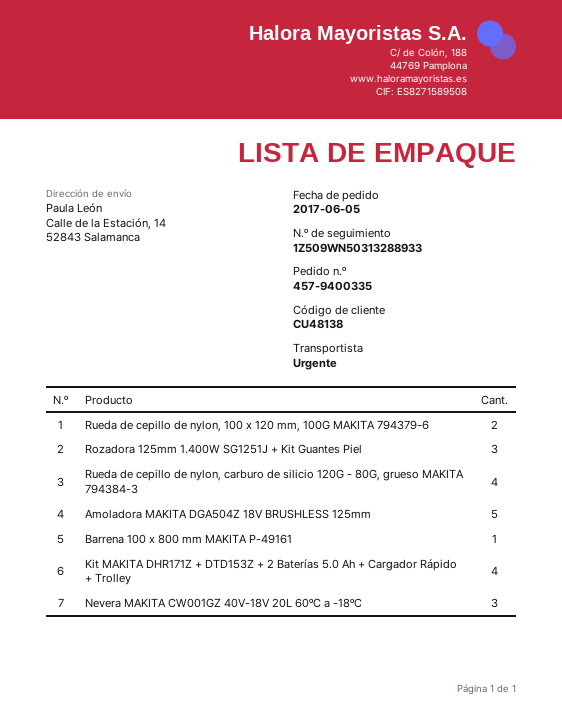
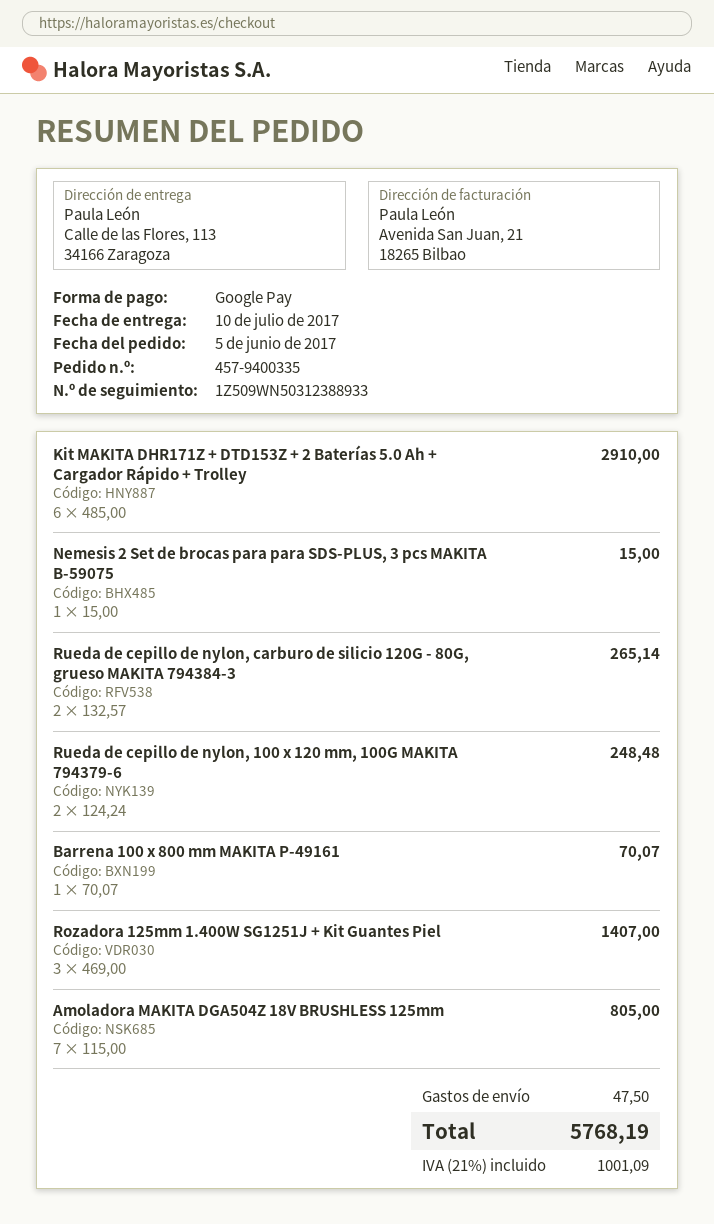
tracking number: 1Z509WN50313288933 -> 1Z509WN50312388933
ship to: Calle de la Estación, 14, 52843 Salamanca -> Calle de las Flores, 113, 34166 Zaragoza
Rueda de cepillo de nylon, carburo de silicio 120G - 80G, grueso MAKITA 794384-3: 4 -> 2
Amoladora MAKITA DGA504Z 18V BRUSHLESS 125mm: 5 -> 7
Kit MAKITA DHR171Z + DTD153Z + 2 Baterías 5.0 Ah + Cargador Rápido + Trolley: 4 -> 6
Nevera MAKITA CW001GZ 40V-18V 20L 60ºC a -18ºC: 3 -> none
Nemesis 2 Set de brocas para para SDS-PLUS, 3 pcs MAKITA B-59075: none -> 1

